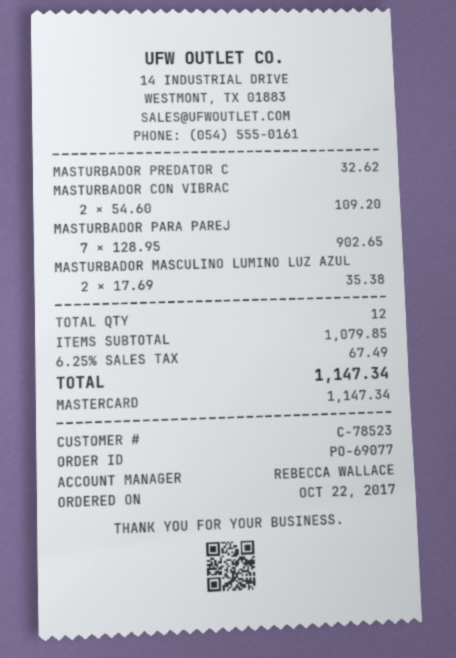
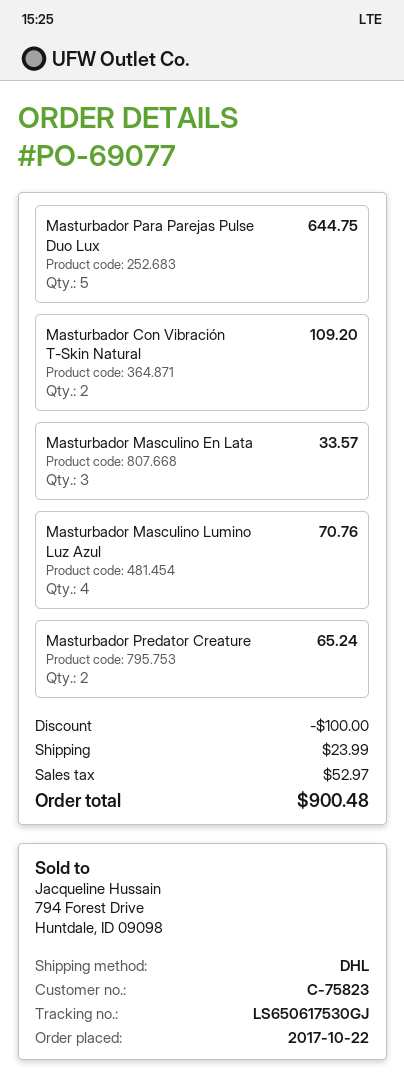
customer number: C-78523 -> C-75823
MASTURBADOR PREDATOR C: 1 for 32.62 -> 2 for 65.24
MASTURBADOR PARA PAREJ: 7 for 902.65 -> 5 for 644.75
MASTURBADOR MASCULINO LUMINO LUZ AZUL: 2 for 35.38 -> 4 for 70.76
Masturbador Masculino En Lata: none -> 3 for 33.57
discount: none -> 100.00
shipping: none -> 23.99
tax: 67.49 -> 52.97
total: 1147.34 -> 900.48

